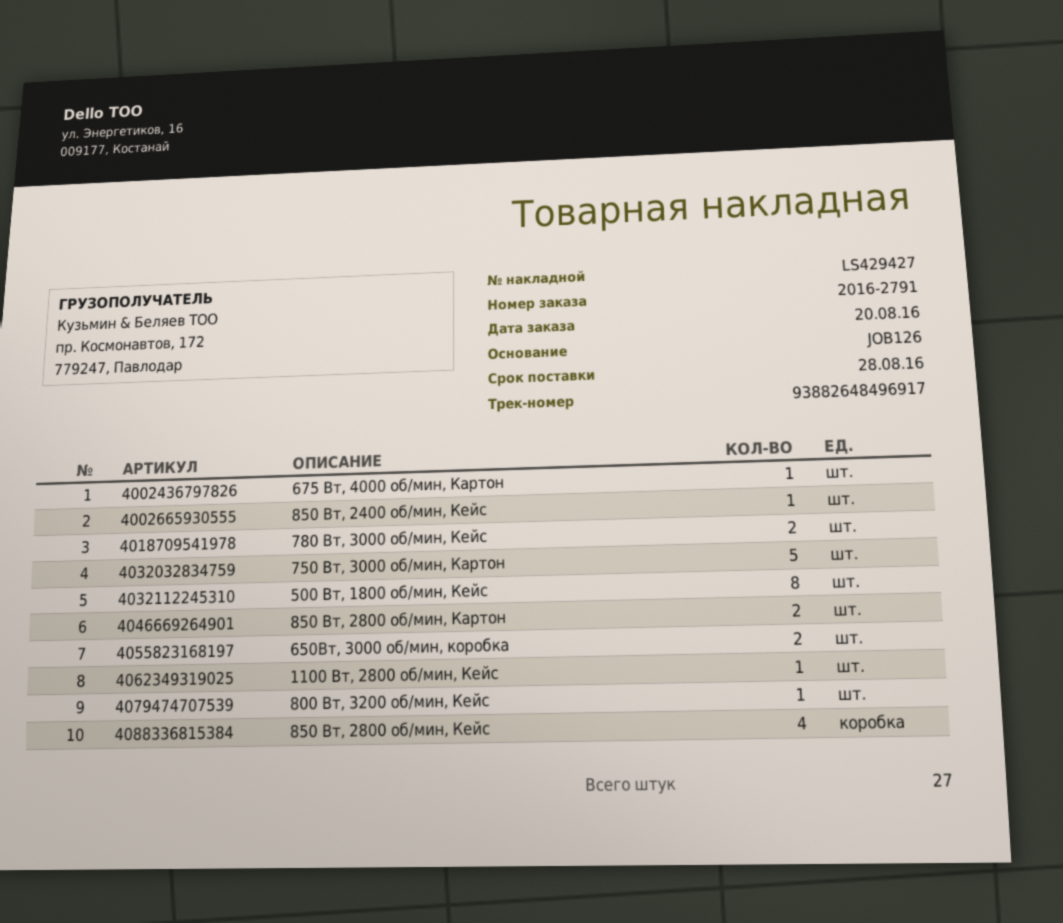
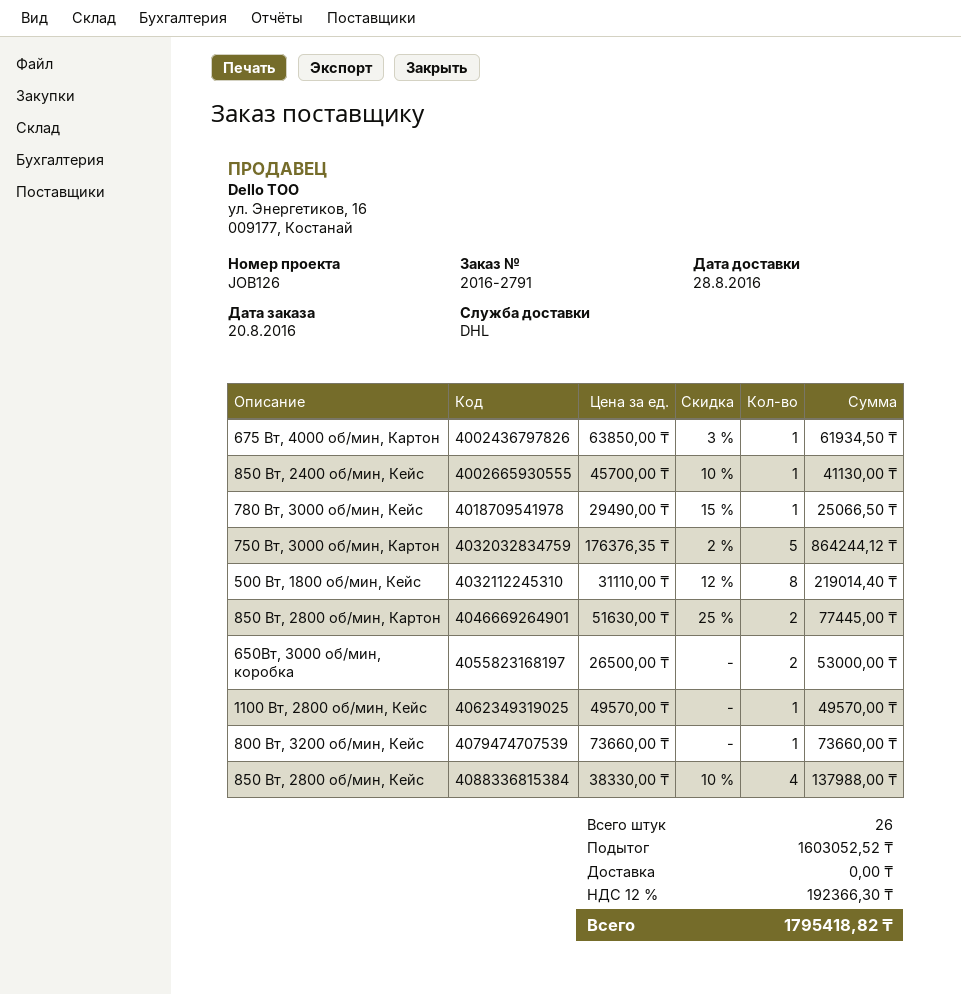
780 Вт, 3000 об/мин, Кейс: 2 -> 1
total quantity: 27 -> 26

